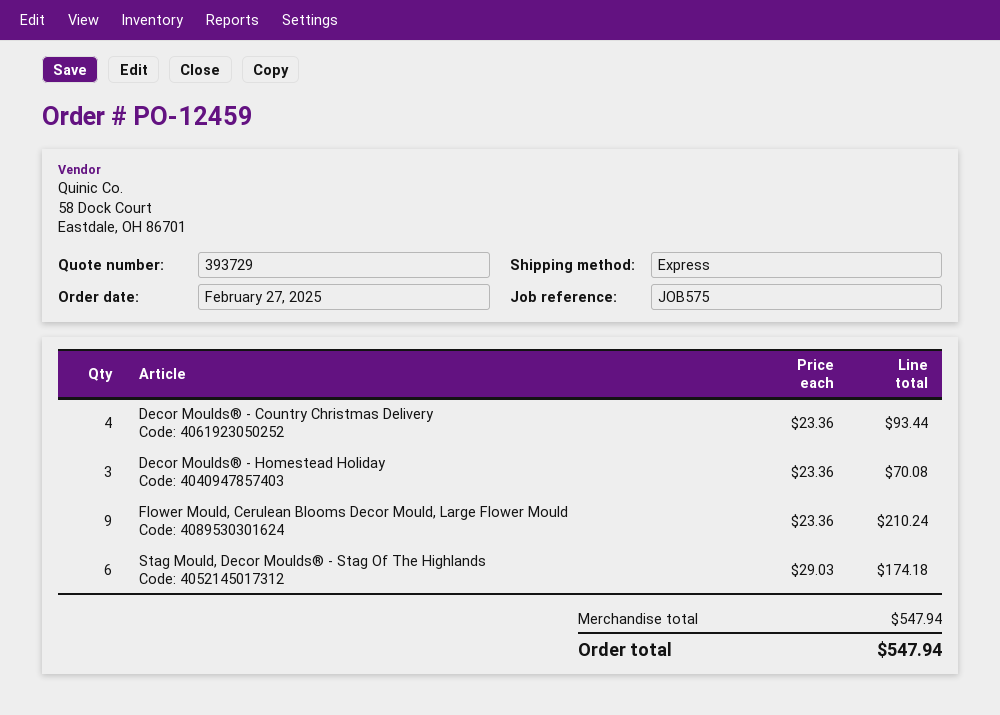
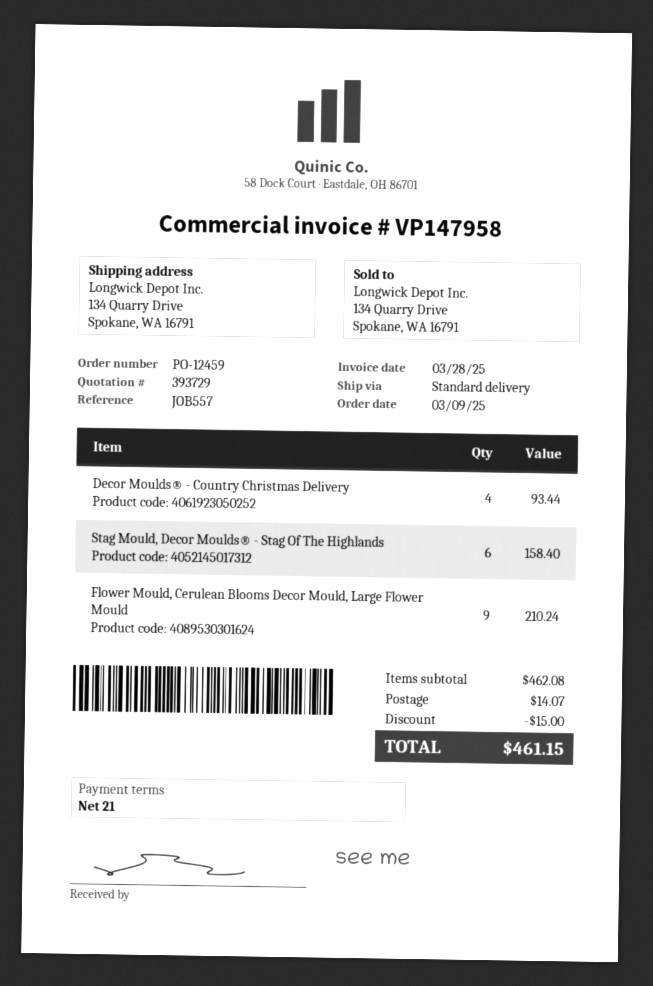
order date: 2025-02-27 -> 2025-03-09
reference: JOB575 -> JOB557
shipping method: express -> standard
Decor Moulds® - Homestead Holiday: 3 for 70.08 -> none
Stag Mould, Decor Moulds® - Stag Of The Highlands: 6 for 174.18 -> 6 for 158.40
subtotal: 547.94 -> 462.08
discount: none -> 15.00
shipping: none -> 14.07
total: 547.94 -> 461.15

